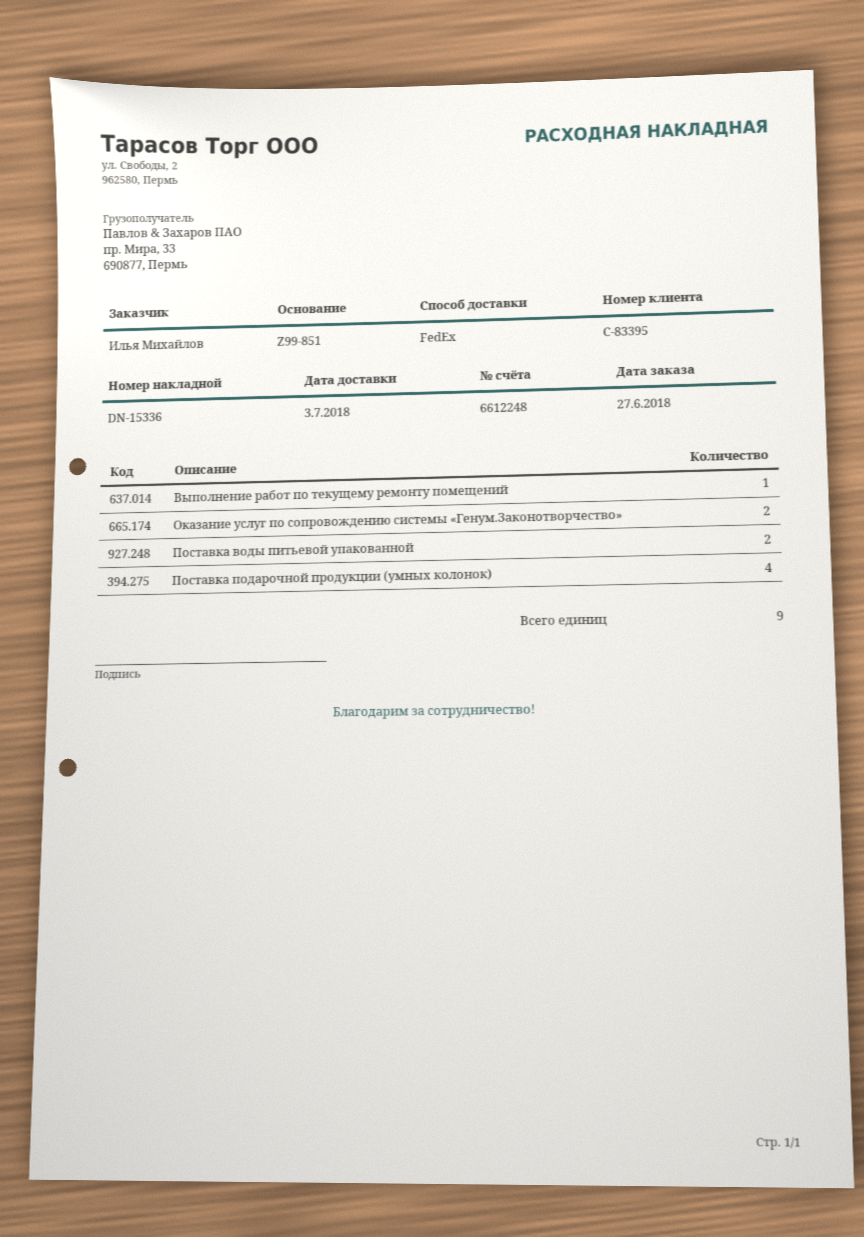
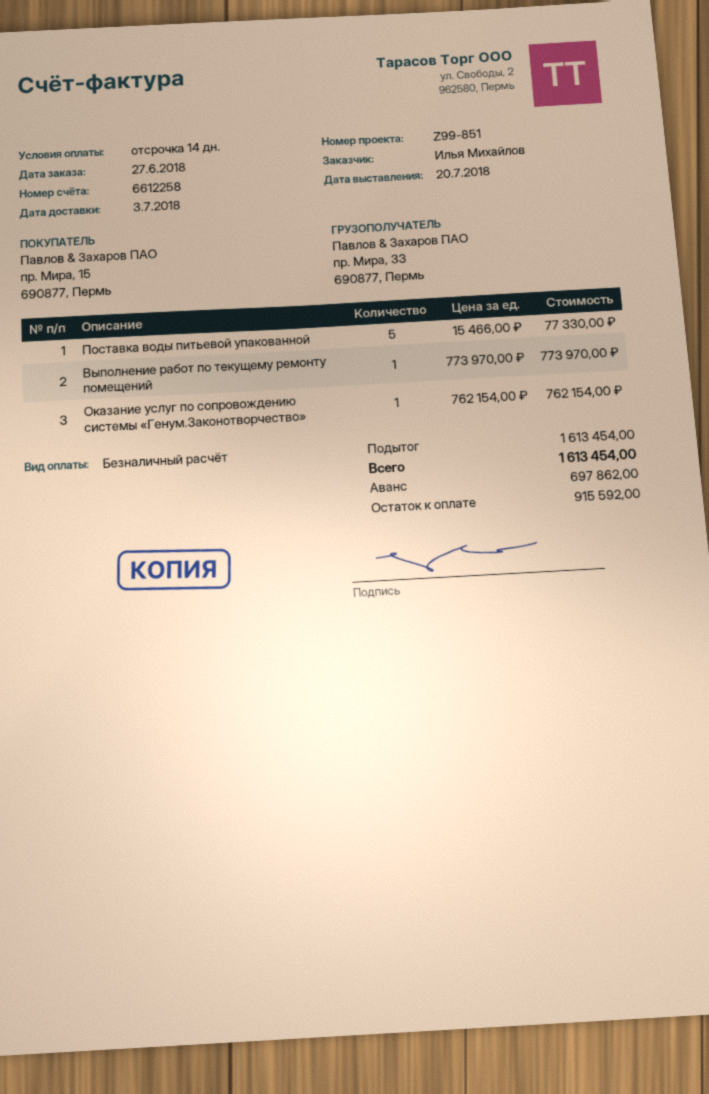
invoice number: 6612248 -> 6612258
Оказание услуг по сопровождению системы «Генум.Законотворчество»: 2 -> 1
Поставка воды питьевой упакованной: 2 -> 5
Поставка подарочной продукции (умных колонок): 4 -> none

